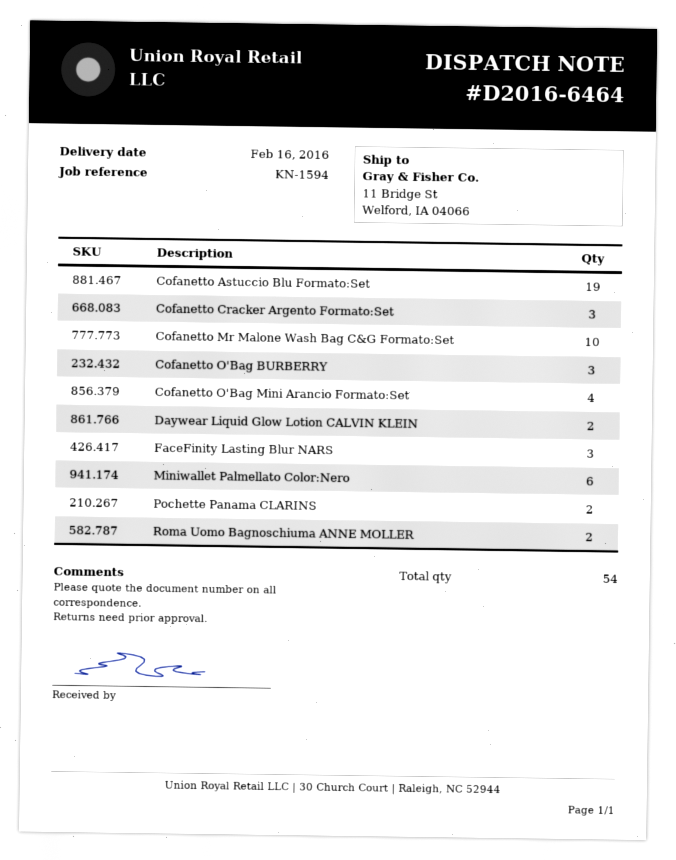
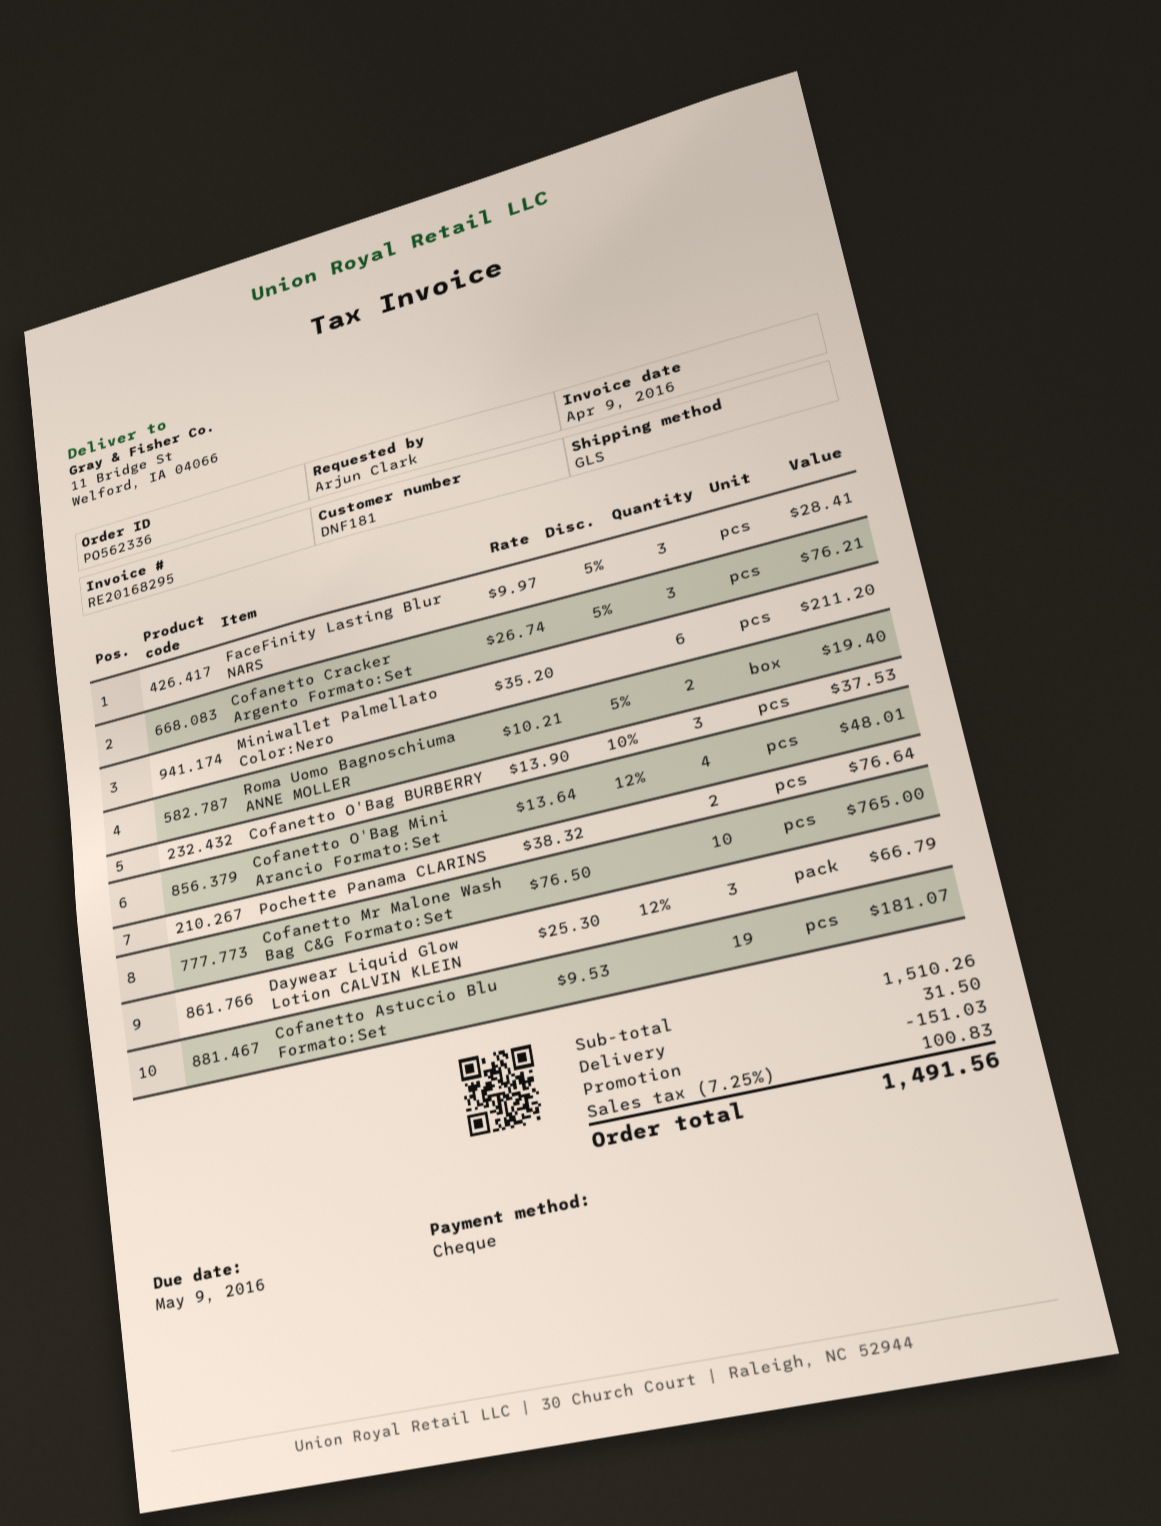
Daywear Liquid Glow Lotion CALVIN KLEIN: 2 -> 3

